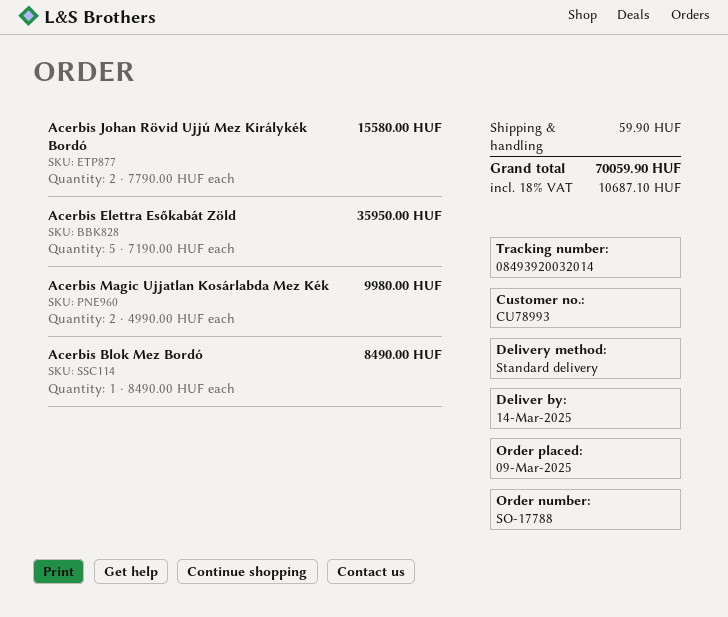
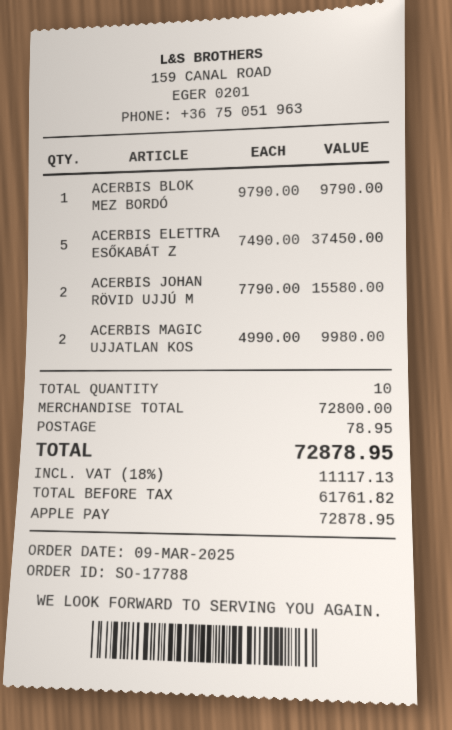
Acerbis Elettra Esőkabát Zöld: 5 x 7190.00 = 35950.00 -> 5 x 7490.00 = 37450.00
Acerbis Blok Mez Bordó: 1 x 8490.00 = 8490.00 -> 1 x 9790.00 = 9790.00
shipping: 59.90 -> 78.95
tax: 18% = 10687.10 -> 18% = 11117.13
total: 70059.90 -> 72878.95

